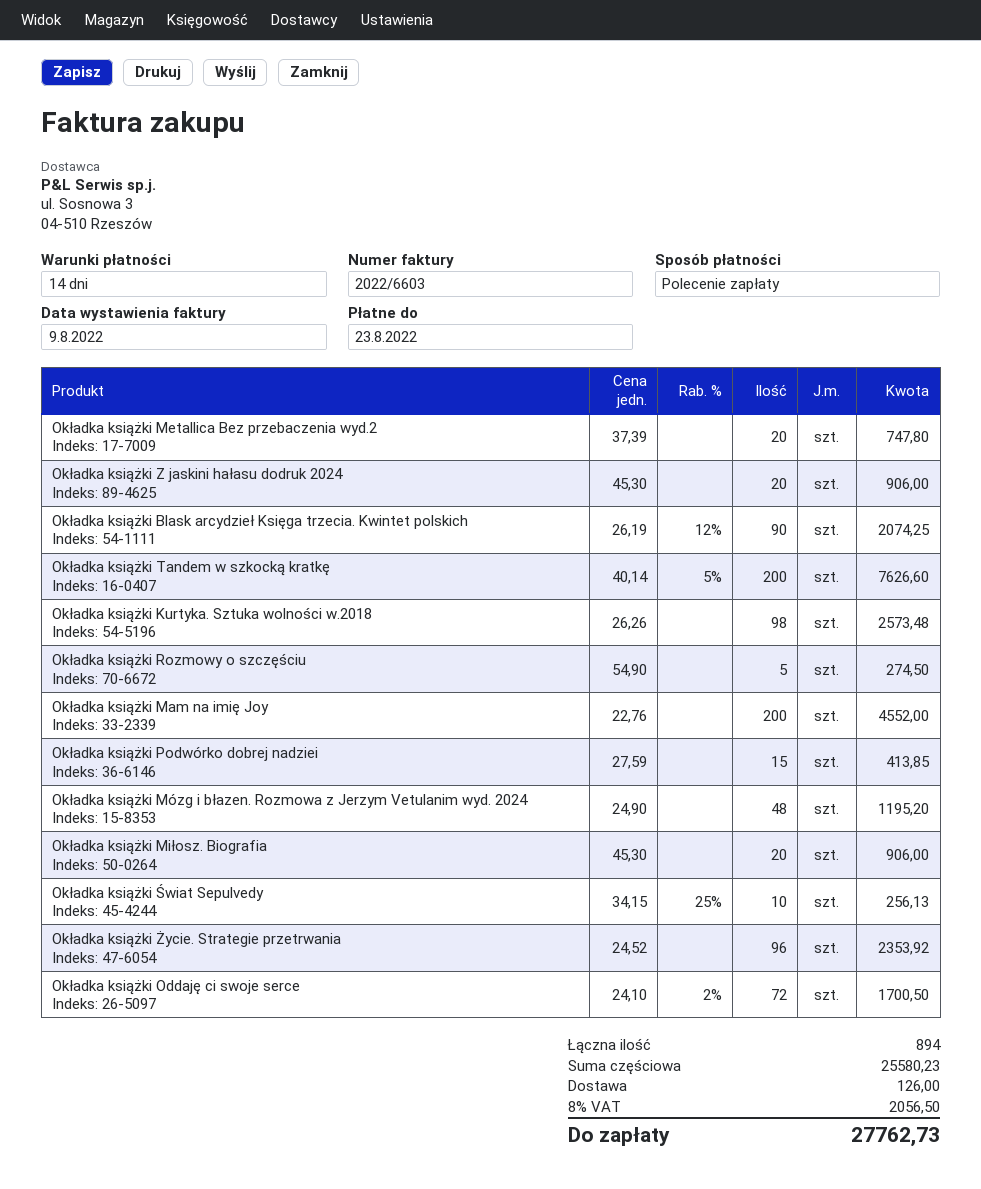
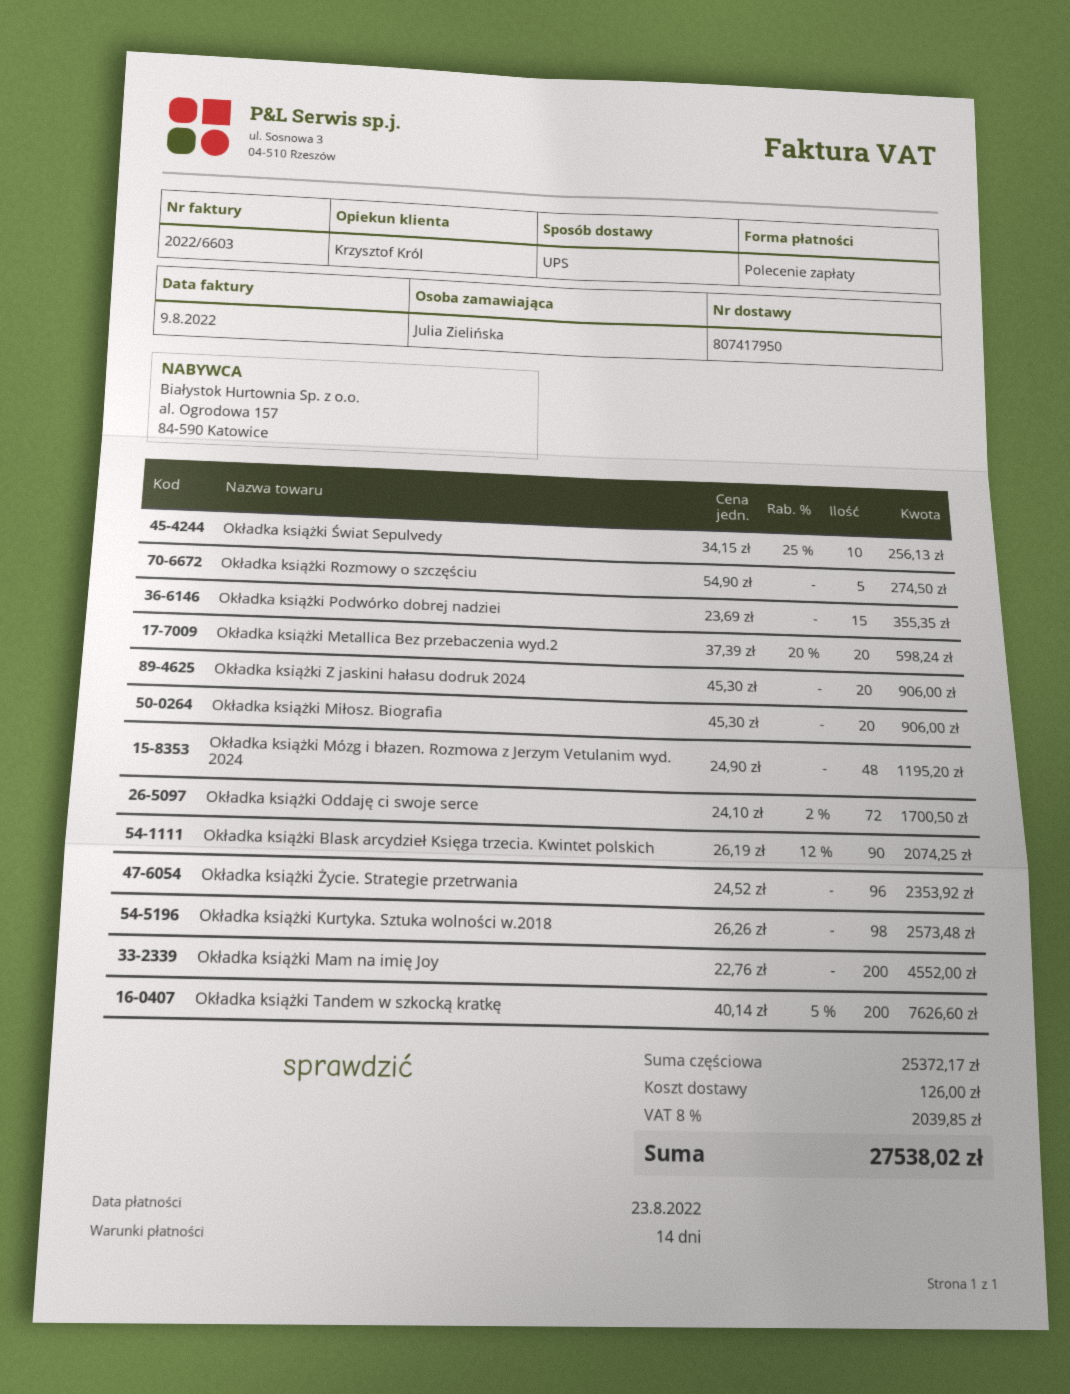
Okładka książki Metallica Bez przebaczenia wyd.2: 20 x 37.39 = 747.80 -> 20 x 37.39 - 20% = 598.24
Okładka książki Podwórko dobrej nadziei: 15 x 27.59 = 413.85 -> 15 x 23.69 = 355.35
subtotal: 25580.23 -> 25372.17
tax: 8% = 2056.50 -> 8% = 2039.85
total: 27762.73 -> 27538.02

